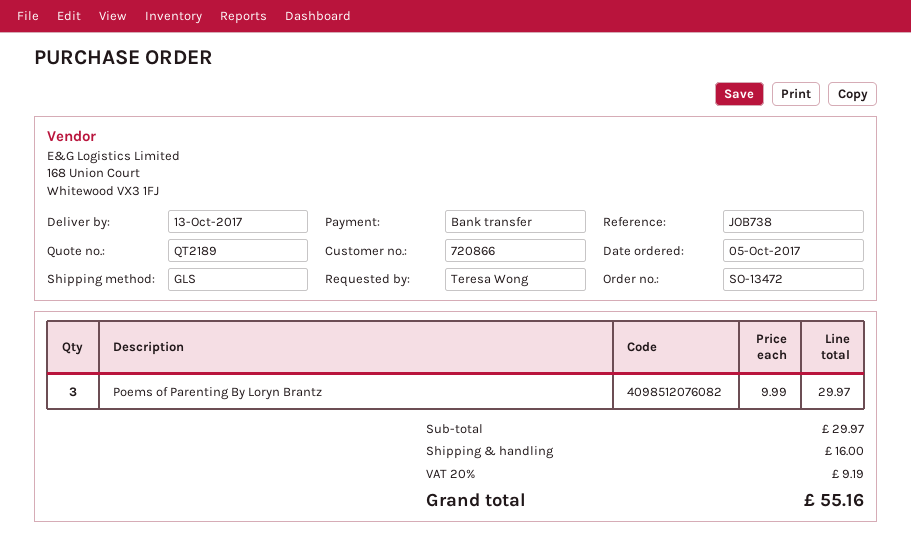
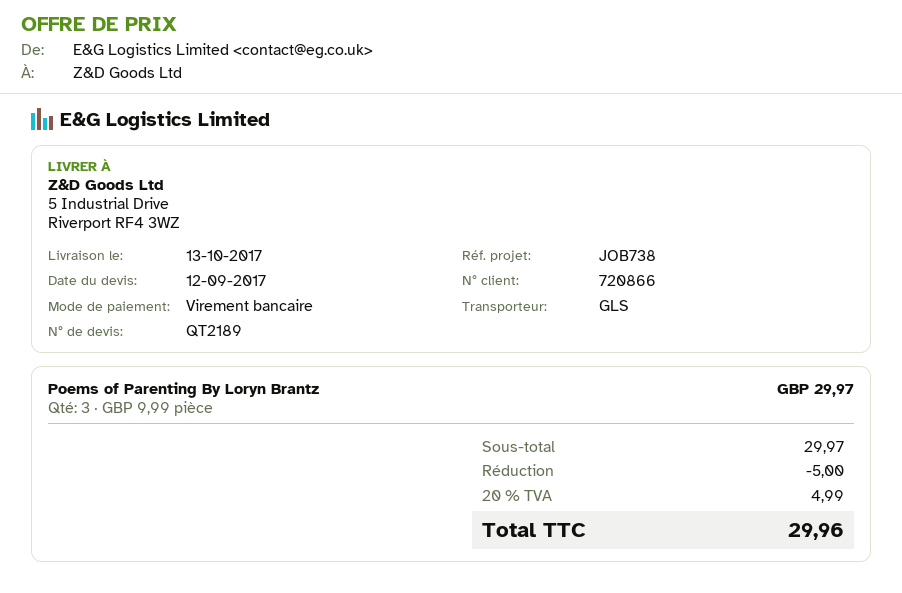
discount: none -> 5.00
shipping: 16.00 -> none
tax: 20% = 9.19 -> 20% = 4.99
total: 55.16 -> 29.96

